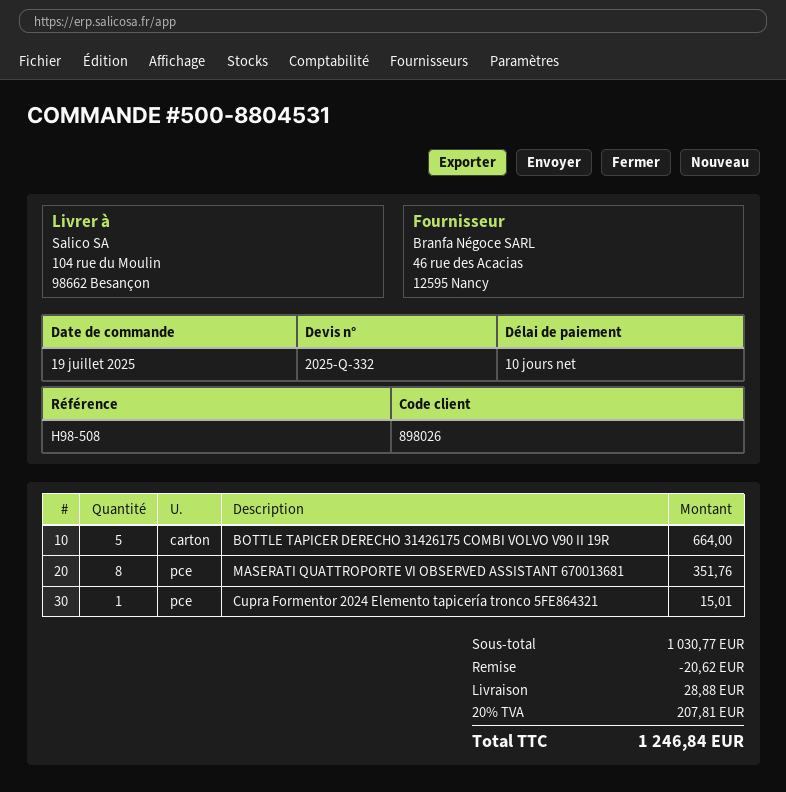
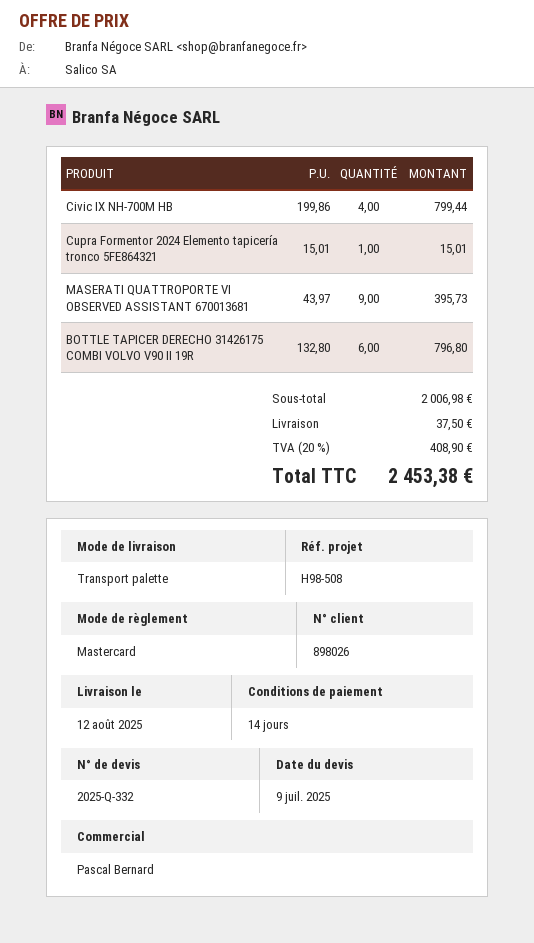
payment terms: 10 days -> 14 days
BOTTLE TAPICER DERECHO 31426175 COMBI VOLVO V90 II 19R: 5 for 664.00 -> 6 for 796.80
MASERATI QUATTROPORTE VI OBSERVED ASSISTANT 670013681: 8 for 351.76 -> 9 for 395.73
Civic IX NH-700M HB: none -> 4 for 799.44
subtotal: 1030.77 -> 2006.98
discount: 20.62 -> none
shipping: 28.88 -> 37.50
tax: 20% = 207.81 -> 20% = 408.90
total: 1246.84 -> 2453.38

